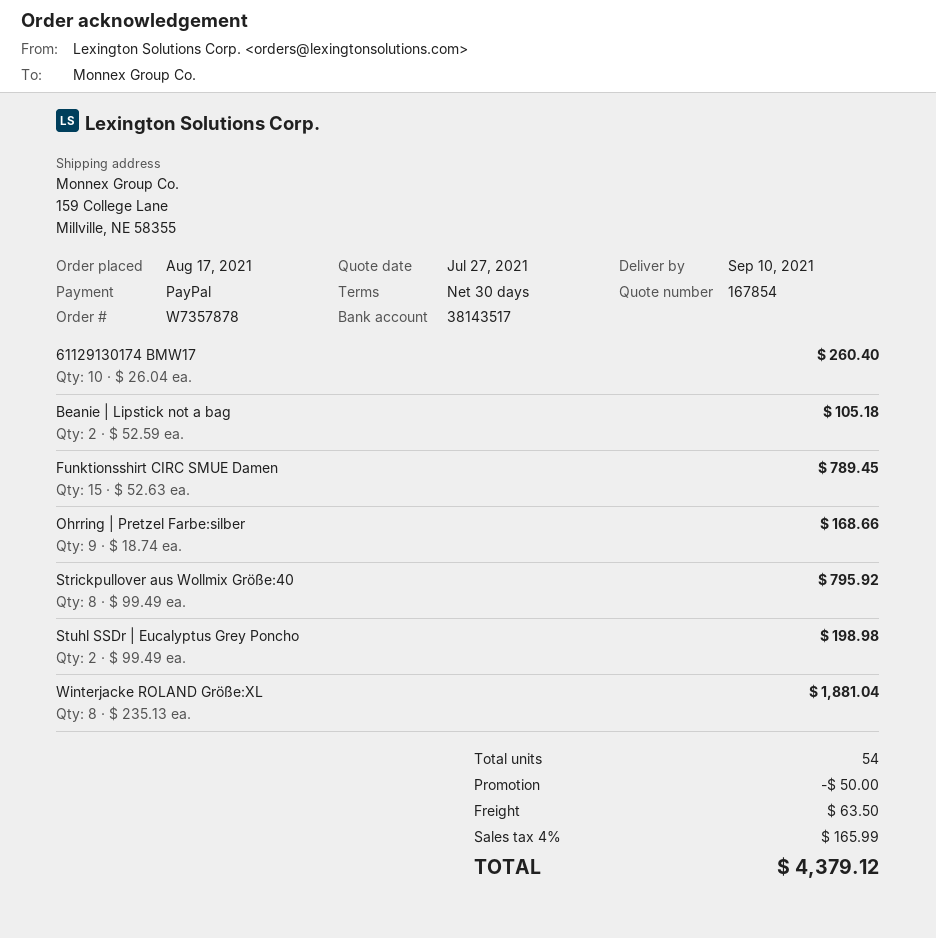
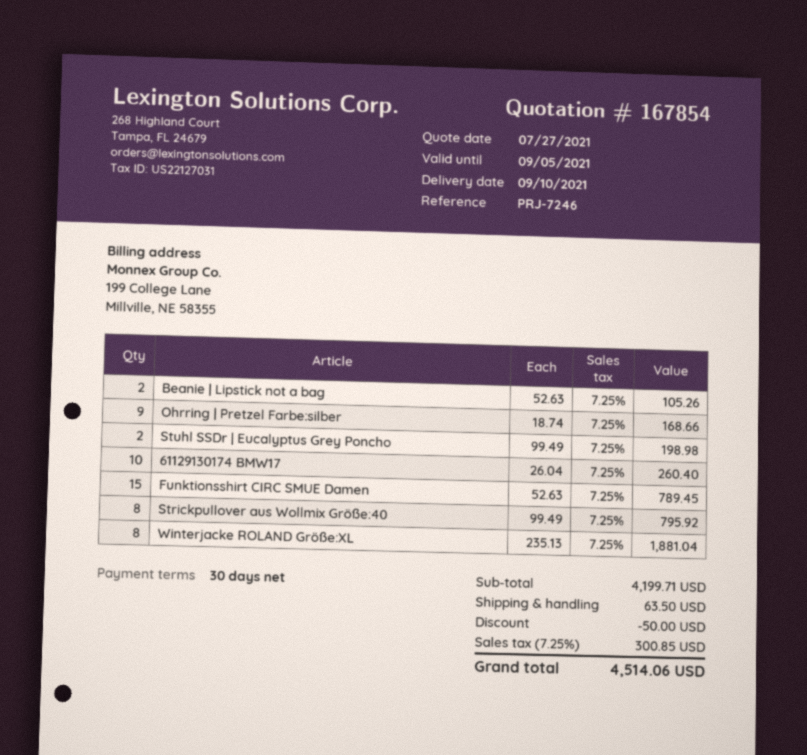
Beanie | Lipstick not a bag: 2 x 52.59 = 105.18 -> 2 x 52.63 = 105.26
tax: 4% = 165.99 -> 7.25% = 300.85
total: 4379.12 -> 4514.06

